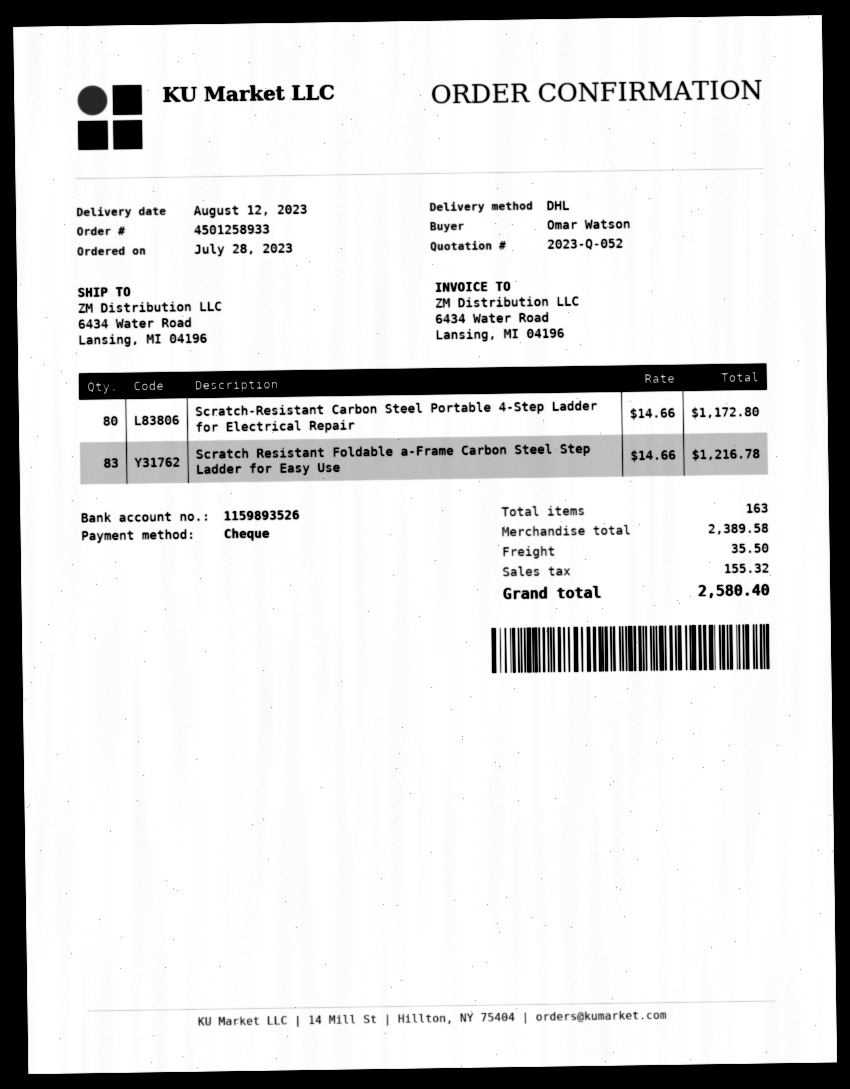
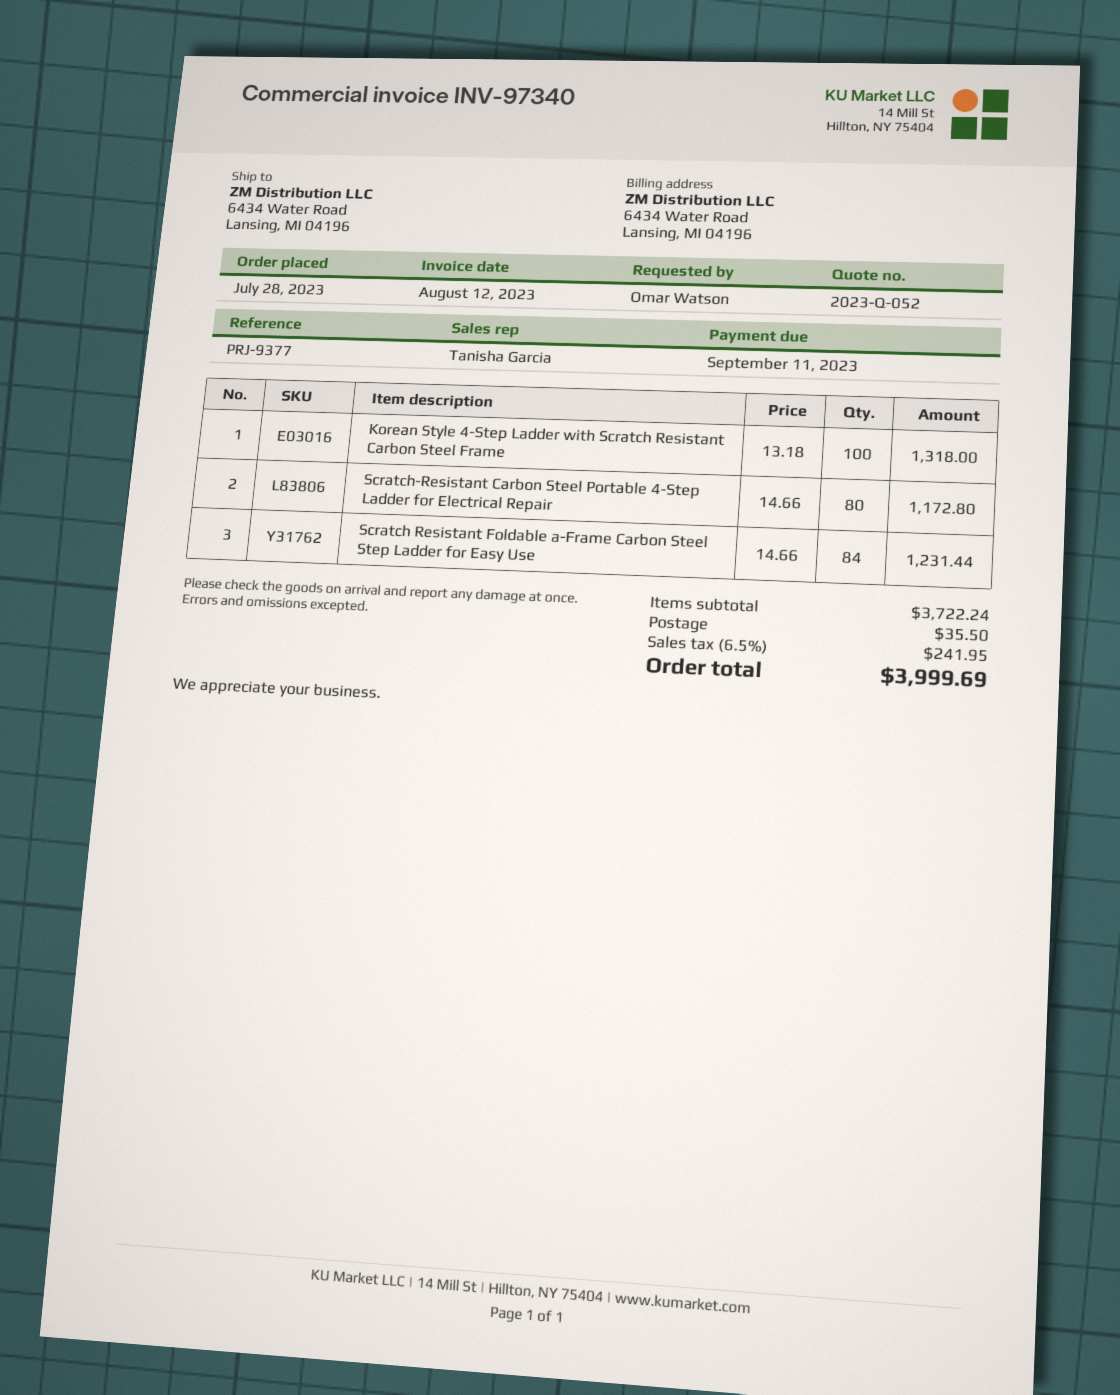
Scratch Resistant Foldable a-Frame Carbon Steel Step Ladder for Easy Use: 83 x 14.66 = 1216.78 -> 84 x 14.66 = 1231.44
Korean Style 4-Step Ladder with Scratch Resistant Carbon Steel Frame: none -> 100 x 13.18 = 1318.00
subtotal: 2389.58 -> 3722.24
tax: 155.32 -> 241.95
total: 2580.40 -> 3999.69

